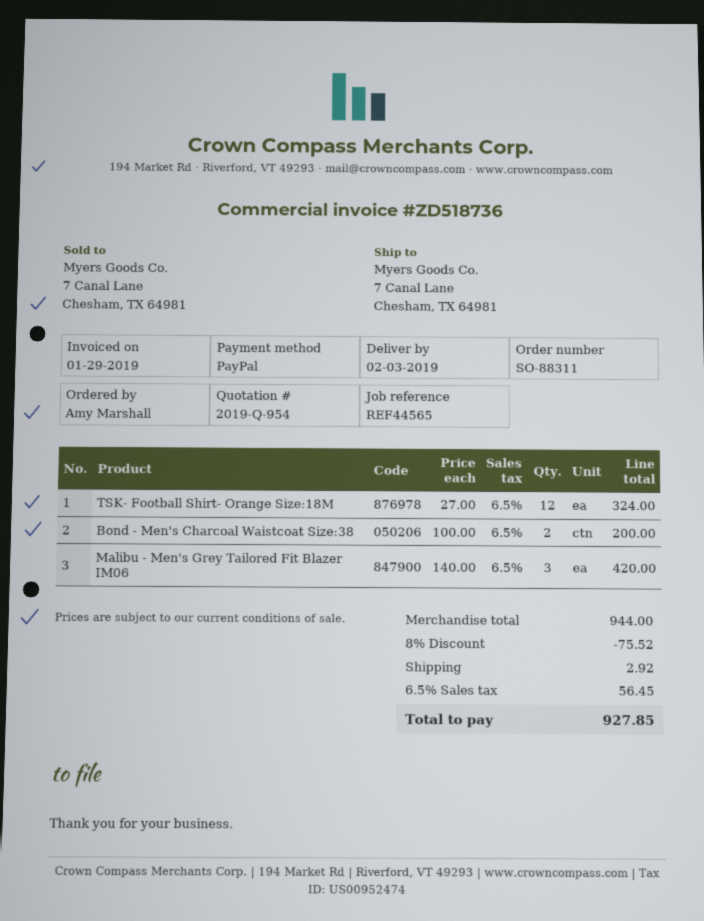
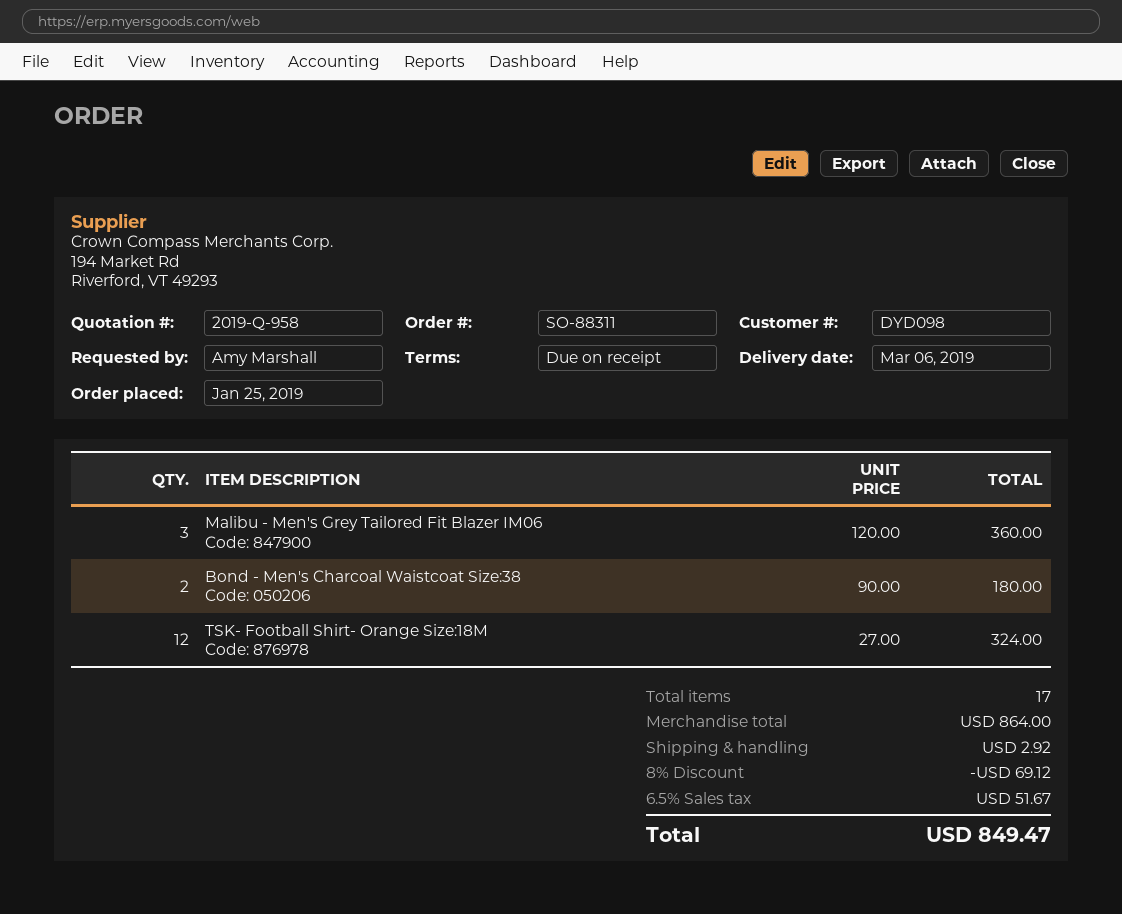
quote number: 2019-Q-954 -> 2019-Q-958
delivery date: 2019-02-03 -> 2019-03-06
Bond - Men's Charcoal Waistcoat Size:38: 2 x 100.00 = 200.00 -> 2 x 90.00 = 180.00
Malibu - Men's Grey Tailored Fit Blazer IM06: 3 x 140.00 = 420.00 -> 3 x 120.00 = 360.00
subtotal: 944.00 -> 864.00
discount: 8% = 75.52 -> 8% = 69.12
tax: 6.5% = 56.45 -> 6.5% = 51.67
total: 927.85 -> 849.47

